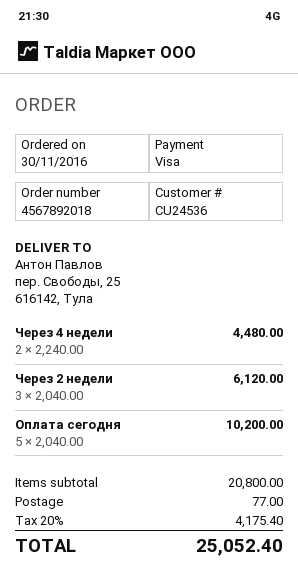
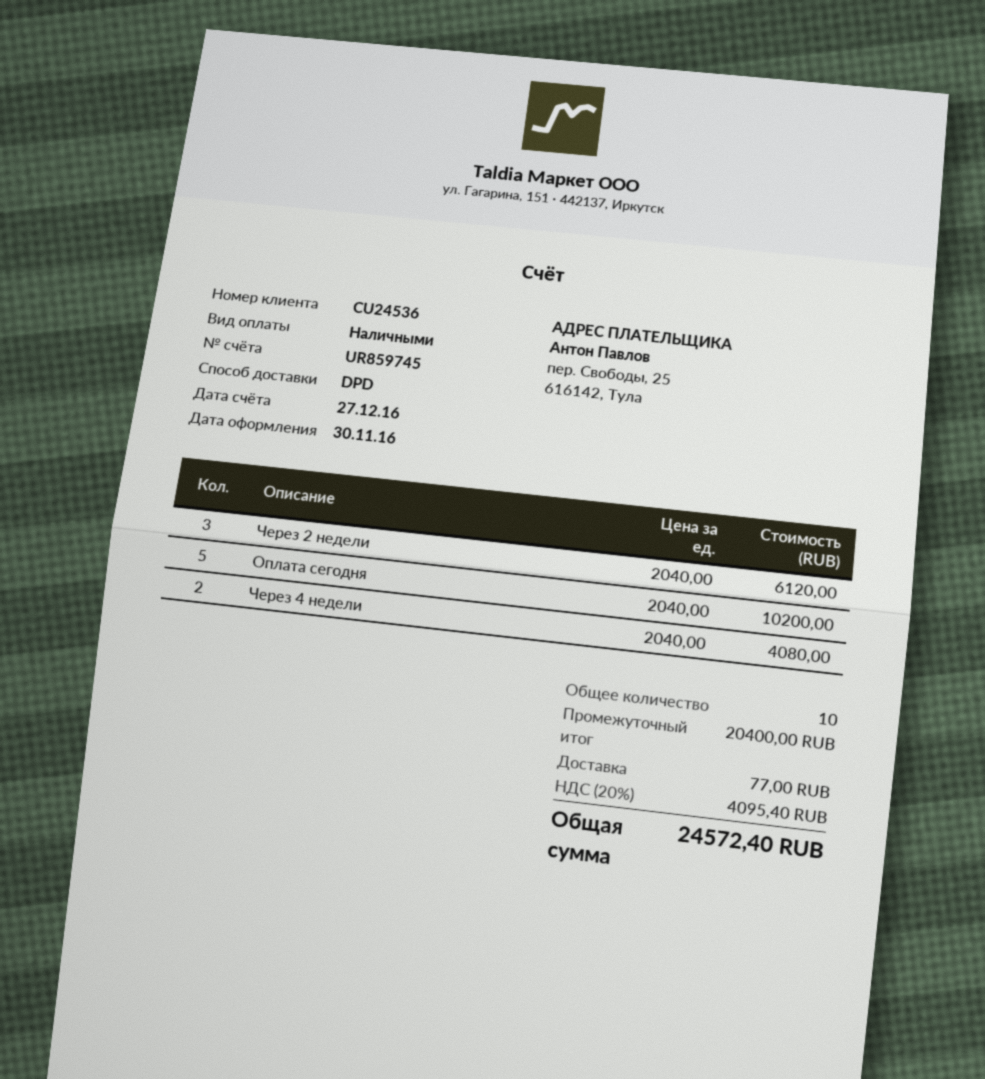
payment method: Visa -> cash
Через 4 недели: 2 x 2240.00 = 4480.00 -> 2 x 2040.00 = 4080.00
subtotal: 20800.00 -> 20400.00
tax: 20% = 4175.40 -> 20% = 4095.40
total: 25052.40 -> 24572.40

